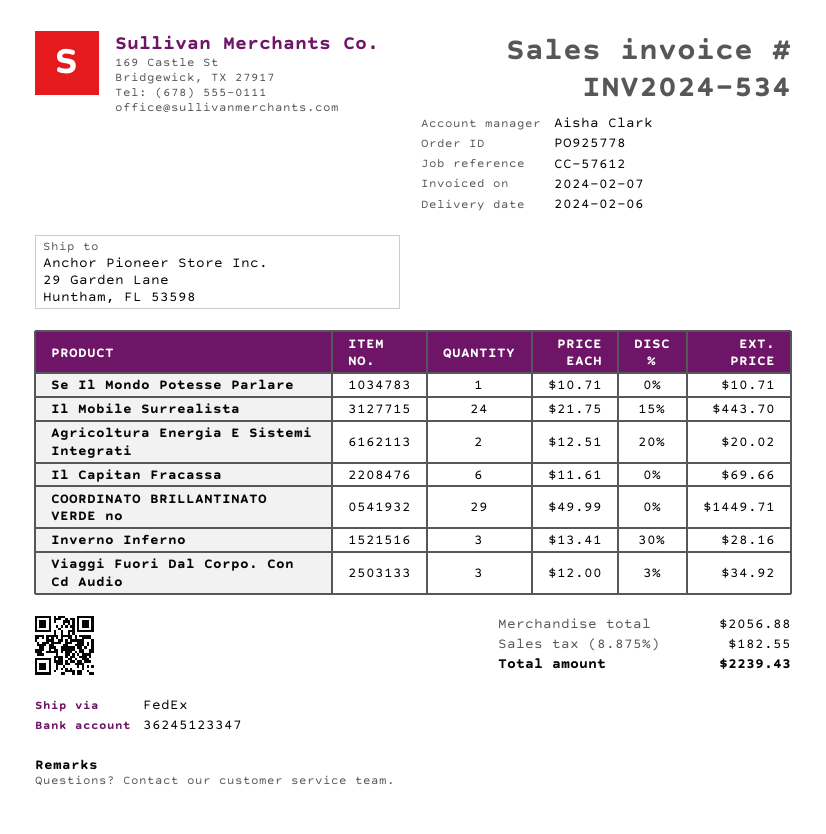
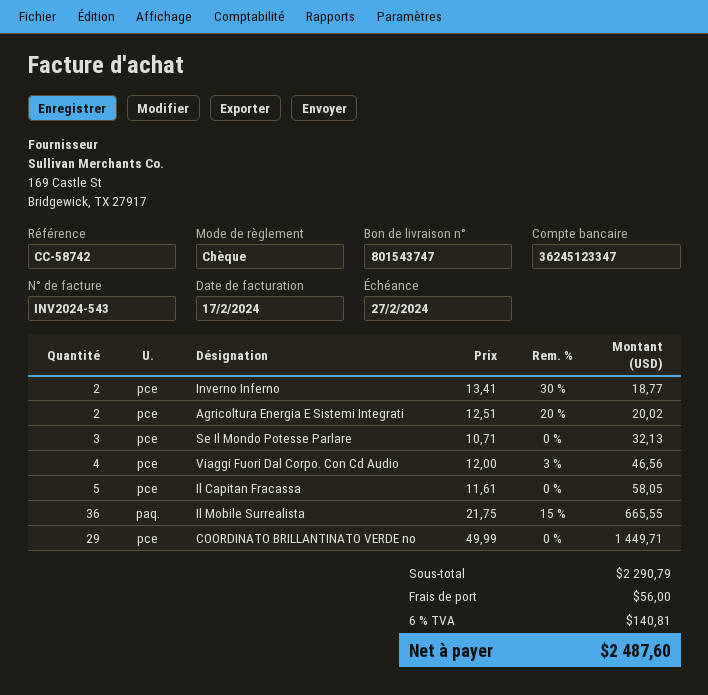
invoice number: INV2024-534 -> INV2024-543
invoice date: 2024-02-07 -> 2024-02-17
reference: CC-57612 -> CC-58742
Se Il Mondo Potesse Parlare: 1 x 10.71 = 10.71 -> 3 x 10.71 = 32.13
Il Mobile Surrealista: 24 x 21.75 - 15% = 443.70 -> 36 x 21.75 - 15% = 665.55
Il Capitan Fracassa: 6 x 11.61 = 69.66 -> 5 x 11.61 = 58.05
Inverno Inferno: 3 x 13.41 - 30% = 28.16 -> 2 x 13.41 - 30% = 18.77
Viaggi Fuori Dal Corpo. Con Cd Audio: 3 x 12.00 - 3% = 34.92 -> 4 x 12.00 - 3% = 46.56
subtotal: 2056.88 -> 2290.79
shipping: none -> 56.00
tax: 8.875% = 182.55 -> 6% = 140.81
total: 2239.43 -> 2487.60

